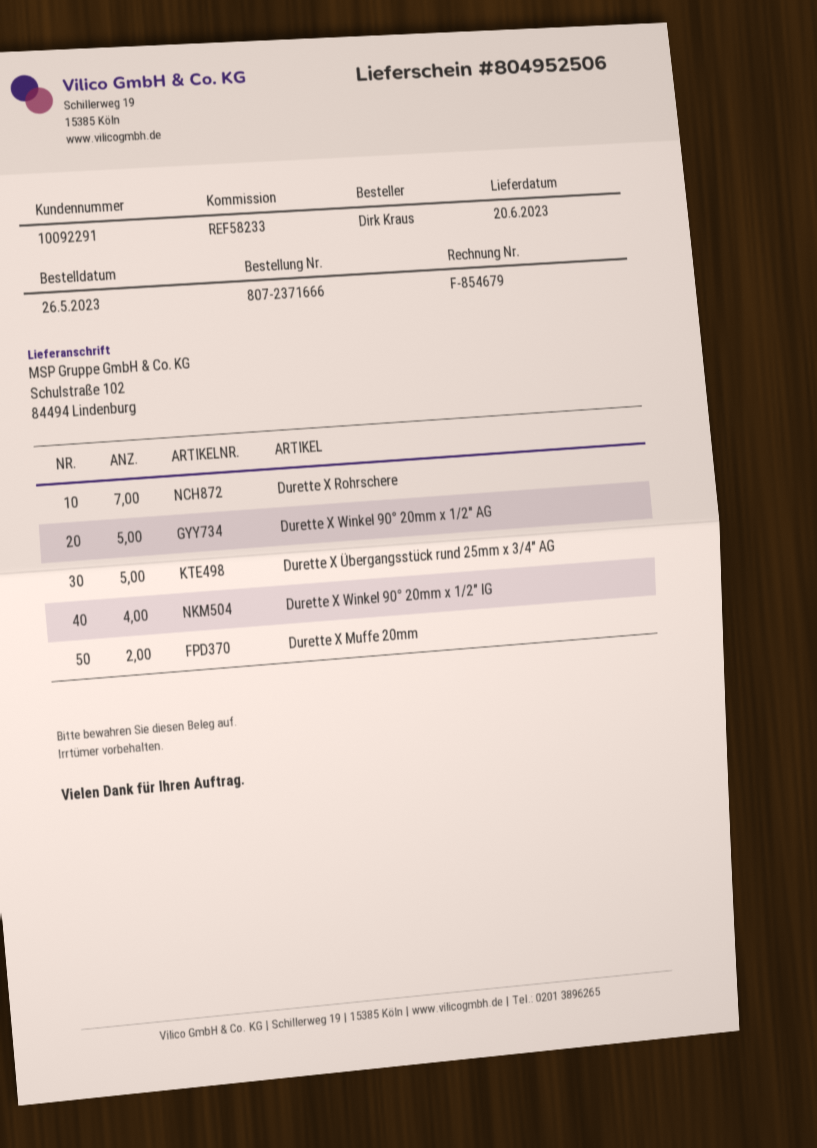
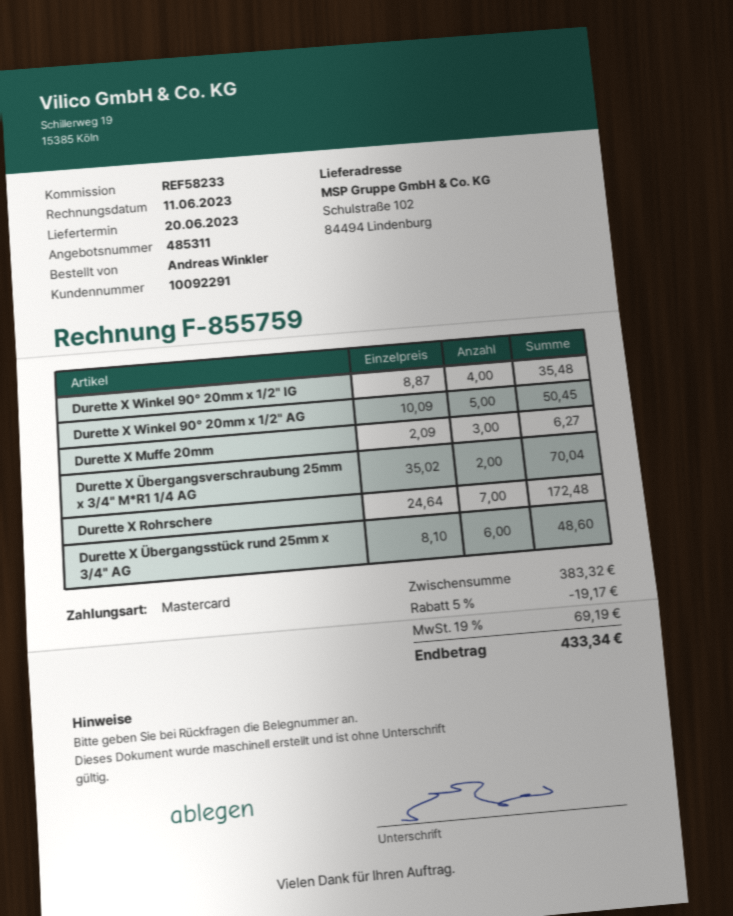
invoice number: F-854679 -> F-855759
ordered by: Dirk Kraus -> Andreas Winkler
Durette X Übergangsstück rund 25mm x 3/4" AG: 5 -> 6
Durette X Muffe 20mm: 2 -> 3
Durette X Übergangsverschraubung 25mm x 3/4" M*R1 1/4 AG: none -> 2

